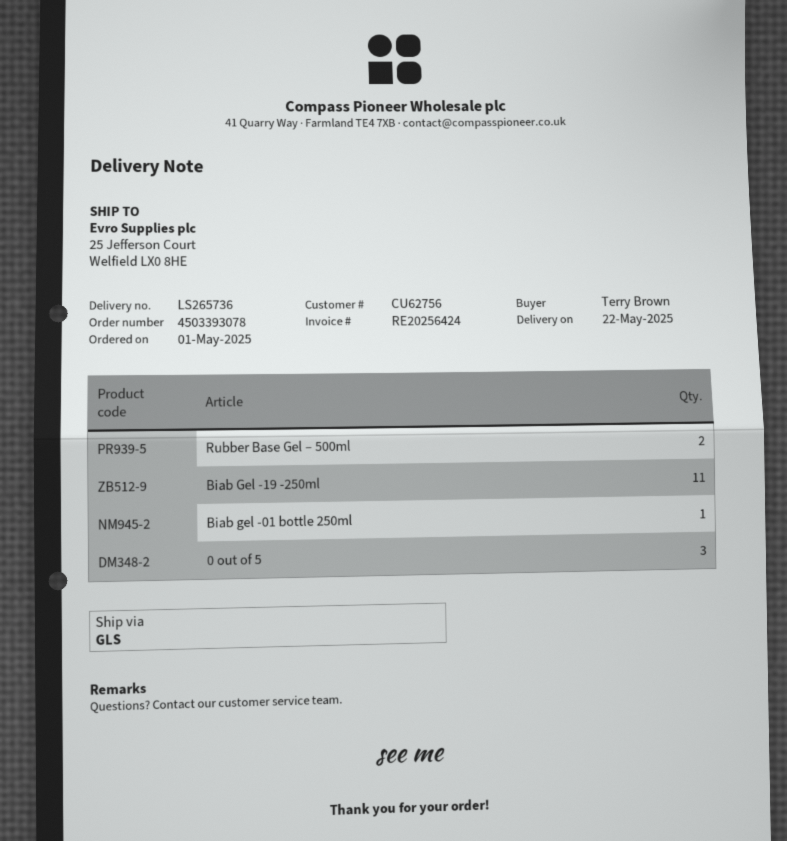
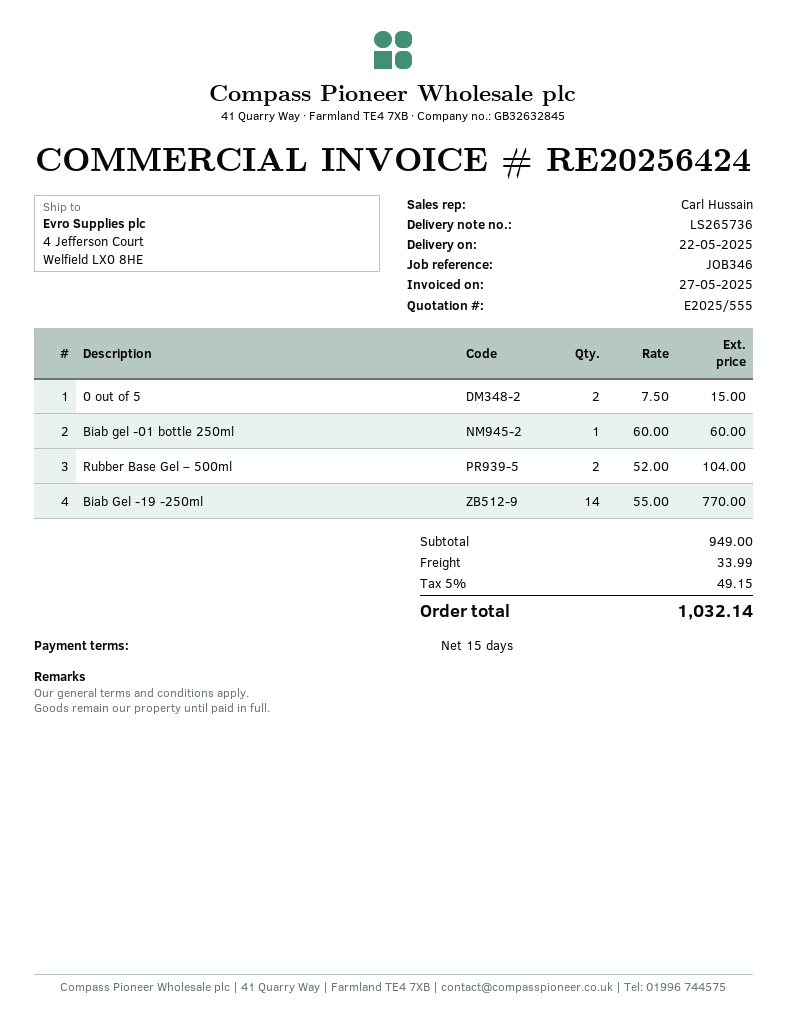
ship to: 25 Jefferson Court, Welfield LX0 8HE -> 4 Jefferson Court, Welfield LX0 8HE
Biab Gel -19 -250ml: 11 -> 14
0 out of 5: 3 -> 2

